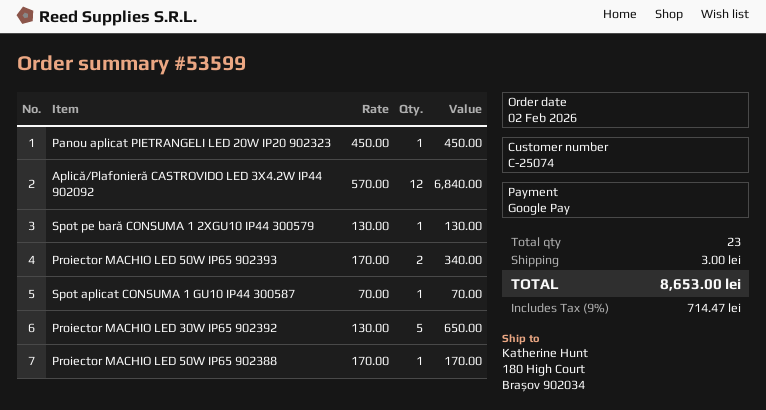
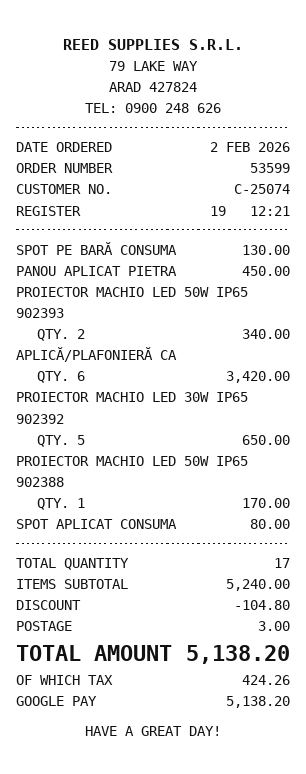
Aplică/Plafonieră CASTROVIDO LED 3X4.2W IP44 902092: 12 for 6840.00 -> 6 for 3420.00
Spot aplicat CONSUMA 1 GU10 IP44 300587: 1 for 70.00 -> 1 for 80.00
total quantity: 23 -> 17
discount: none -> 104.80
tax: 714.47 -> 424.26
total: 8653.00 -> 5138.20

